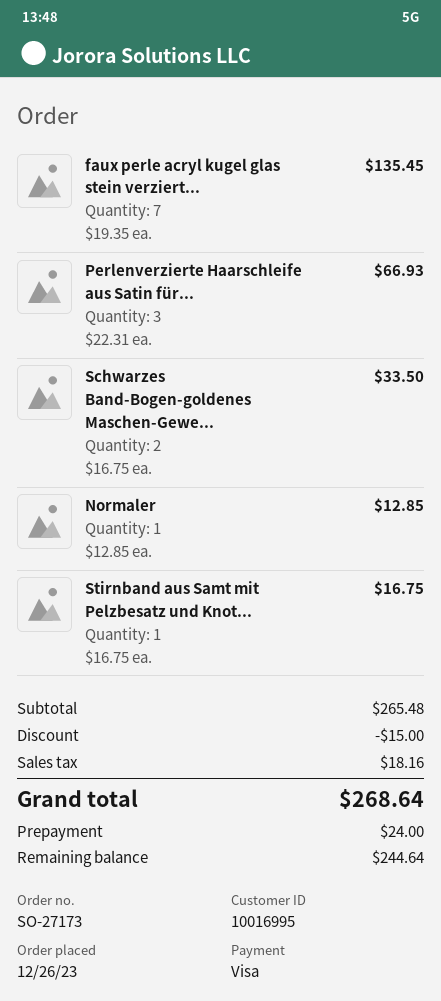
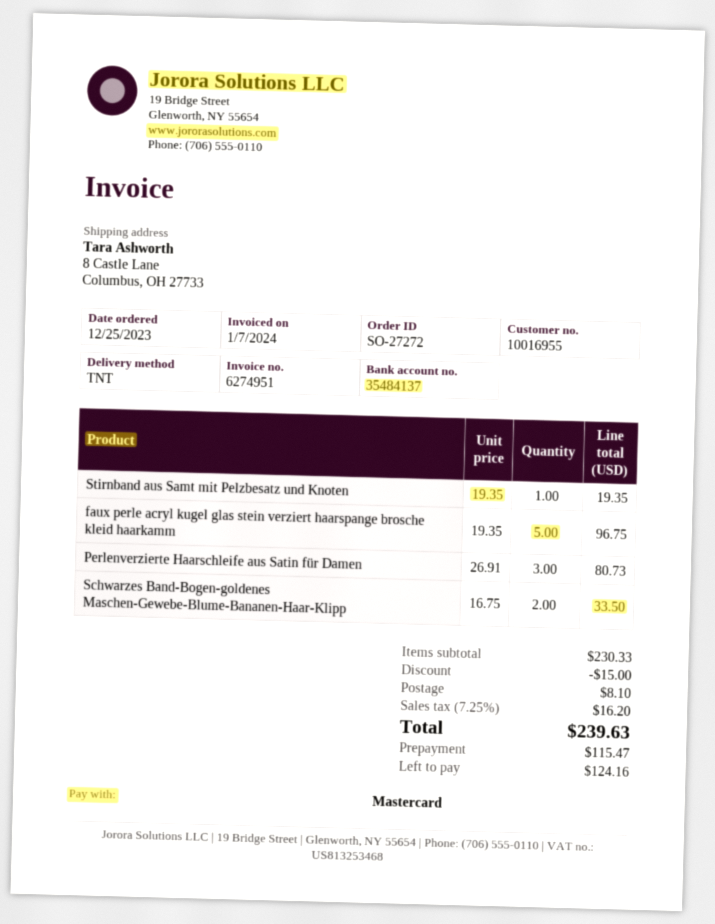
order number: SO-27173 -> SO-27272
order date: 2023-12-26 -> 2023-12-25
customer number: 10016995 -> 10016955
payment method: Visa -> Mastercard
faux perle acryl kugel glas stein verziert...: 7 x 19.35 = 135.45 -> 5 x 19.35 = 96.75
Perlenverzierte Haarschleife aus Satin für...: 3 x 22.31 = 66.93 -> 3 x 26.91 = 80.73
Normaler: 1 x 12.85 = 12.85 -> none
Stirnband aus Samt mit Pelzbesatz und Knot...: 1 x 16.75 = 16.75 -> 1 x 19.35 = 19.35
subtotal: 265.48 -> 230.33
shipping: none -> 8.10
tax: 18.16 -> 16.20
total: 268.64 -> 239.63
deposit: 24.00 -> 115.47
balance: 244.64 -> 124.16

